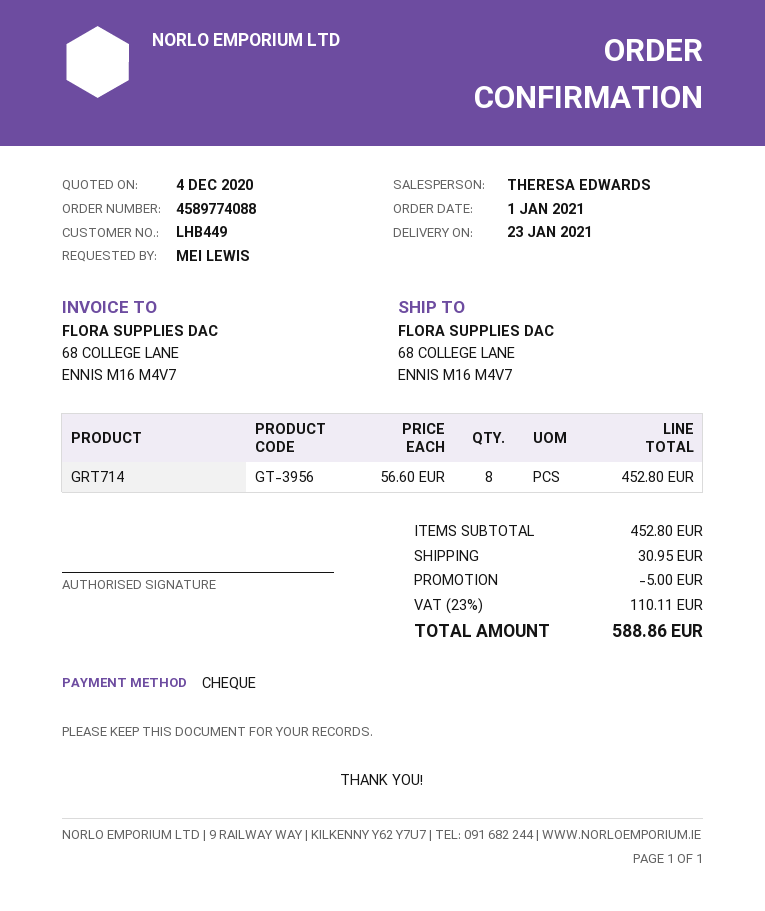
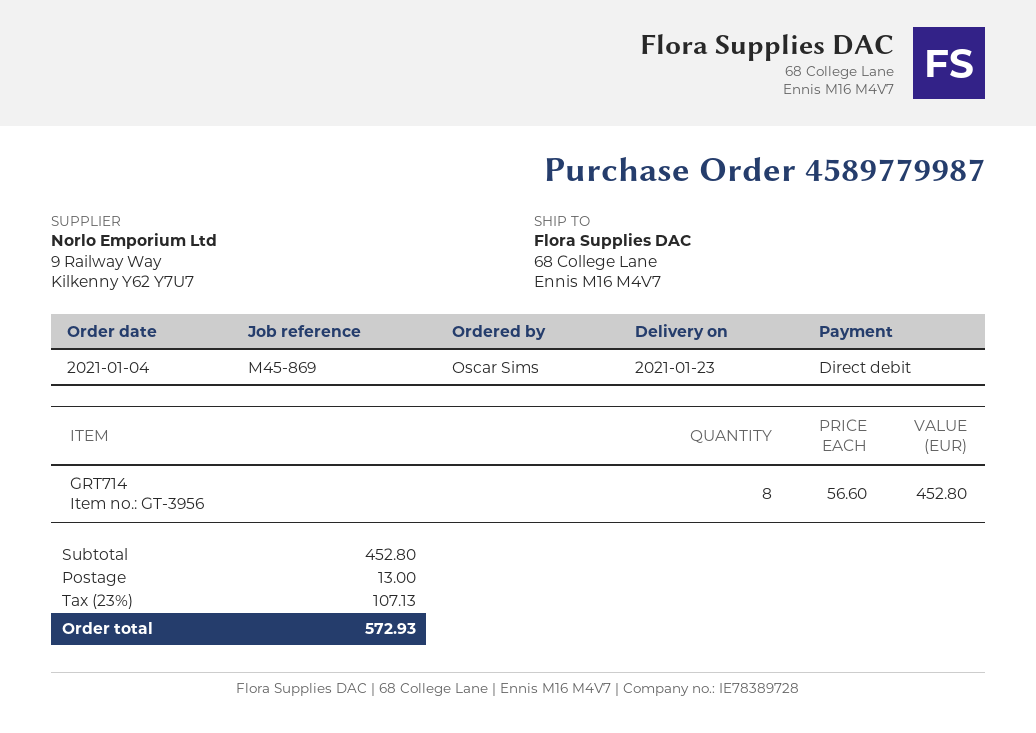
order number: 4589774088 -> 4589779987
order date: 2021-01-01 -> 2021-01-04
ordered by: MEI LEWIS -> Oscar Sims
payment method: cheque -> direct debit
discount: 5.00 -> none
shipping: 30.95 -> 13.00
tax: 23% = 110.11 -> 23% = 107.13
total: 588.86 -> 572.93

